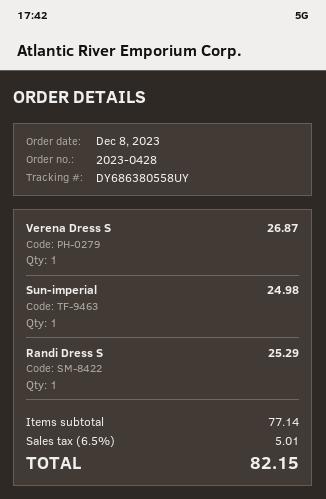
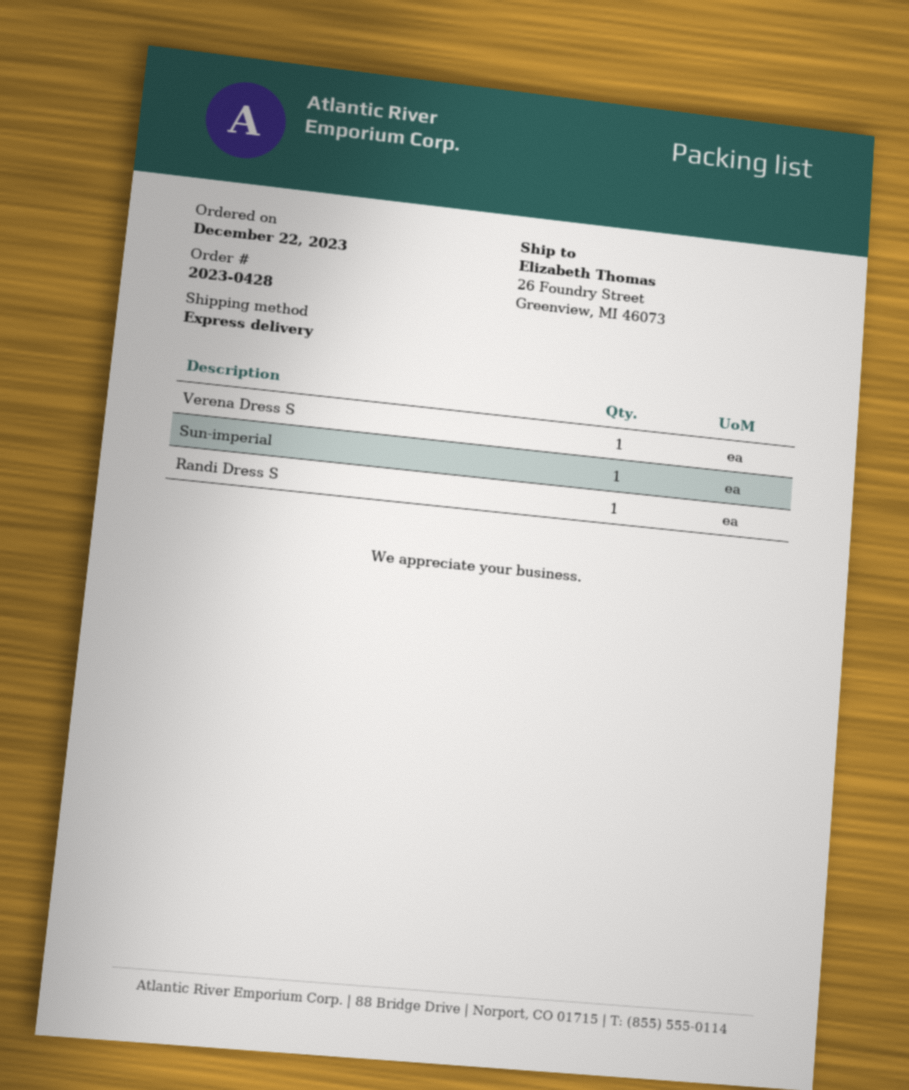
order date: 2023-12-08 -> 2023-12-22

